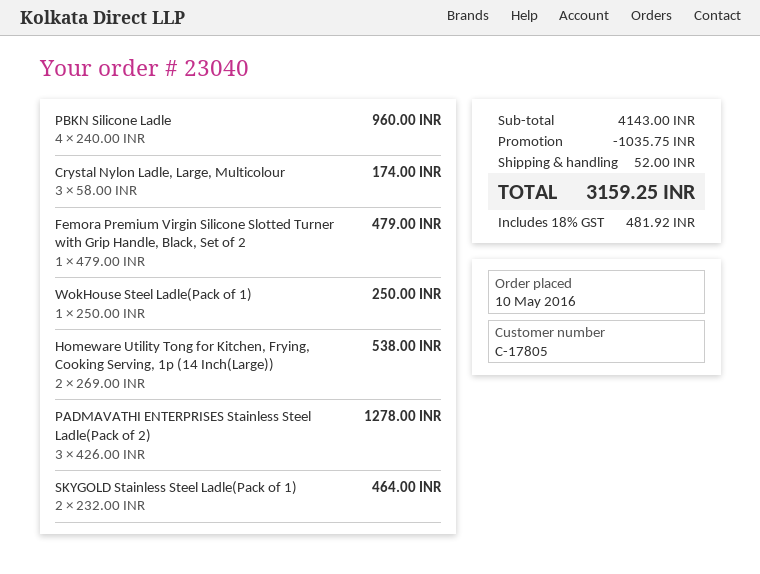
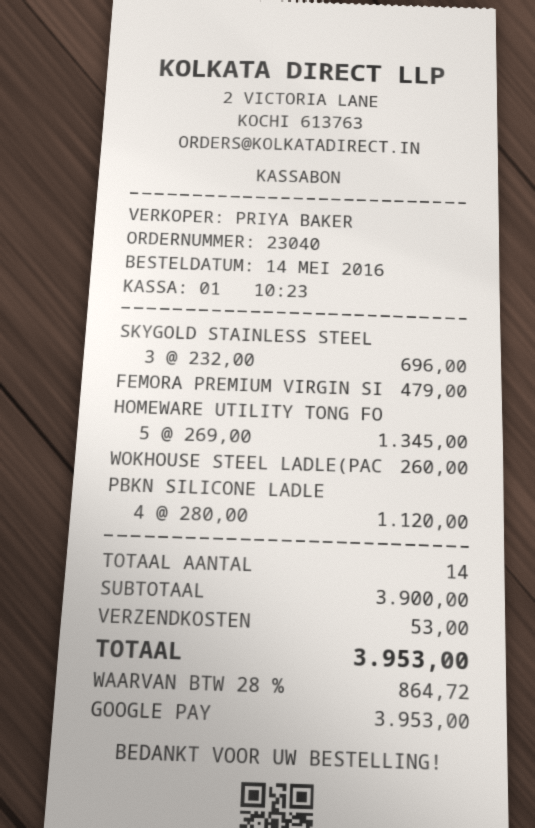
order date: 2016-05-10 -> 2016-05-14
PBKN Silicone Ladle: 4 x 240.00 = 960.00 -> 4 x 280.00 = 1120.00
Crystal Nylon Ladle, Large, Multicolour: 3 x 58.00 = 174.00 -> none
WokHouse Steel Ladle(Pack of 1): 1 x 250.00 = 250.00 -> 1 x 260.00 = 260.00
Homeware Utility Tong for Kitchen, Frying, Cooking Serving, 1p (14 Inch(Large)): 2 x 269.00 = 538.00 -> 5 x 269.00 = 1345.00
PADMAVATHI ENTERPRISES Stainless Steel Ladle(Pack of 2): 3 x 426.00 = 1278.00 -> none
SKYGOLD Stainless Steel Ladle(Pack of 1): 2 x 232.00 = 464.00 -> 3 x 232.00 = 696.00
subtotal: 4143.00 -> 3900.00
discount: 1035.75 -> none
shipping: 52.00 -> 53.00
tax: 18% = 481.92 -> 28% = 864.72
total: 3159.25 -> 3953.00

